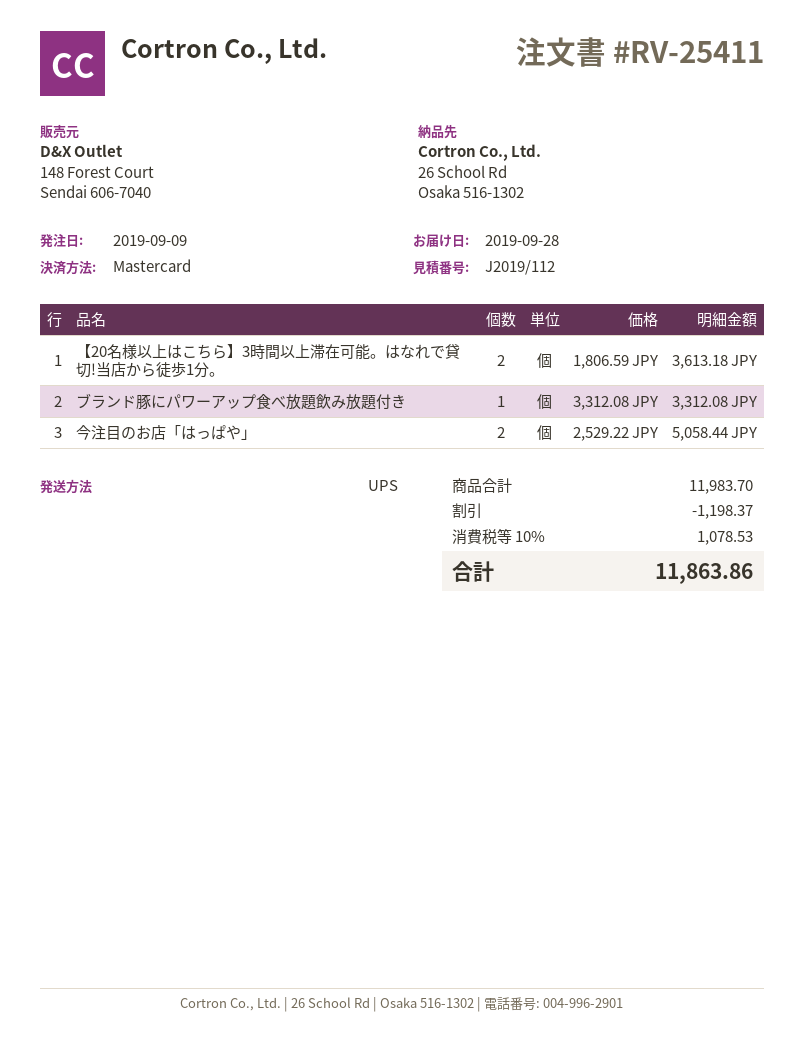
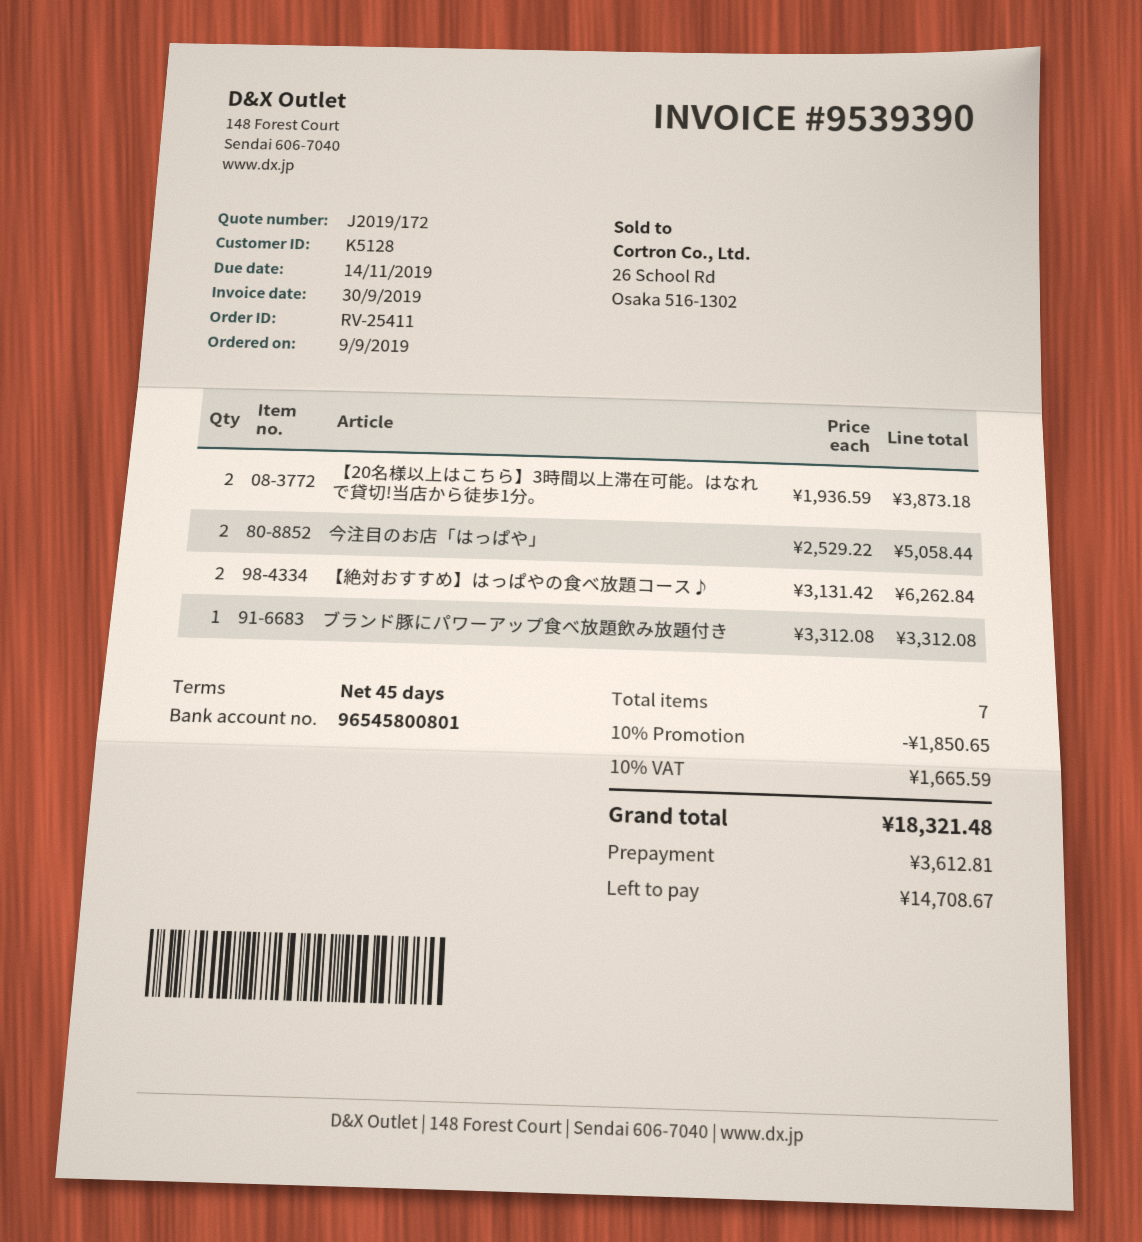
quote number: J2019/112 -> J2019/172
【20名様以上はこちら】3時間以上滞在可能。はなれで貸切!当店から徒歩1分。: 2 x 1806.59 = 3613.18 -> 2 x 1936.59 = 3873.18
【絶対おすすめ】はっぱやの食べ放題コース♪: none -> 2 x 3131.42 = 6262.84
discount: 1198.37 -> 1850.65
tax: 10% = 1078.53 -> 10% = 1665.59
total: 11863.86 -> 18321.48

